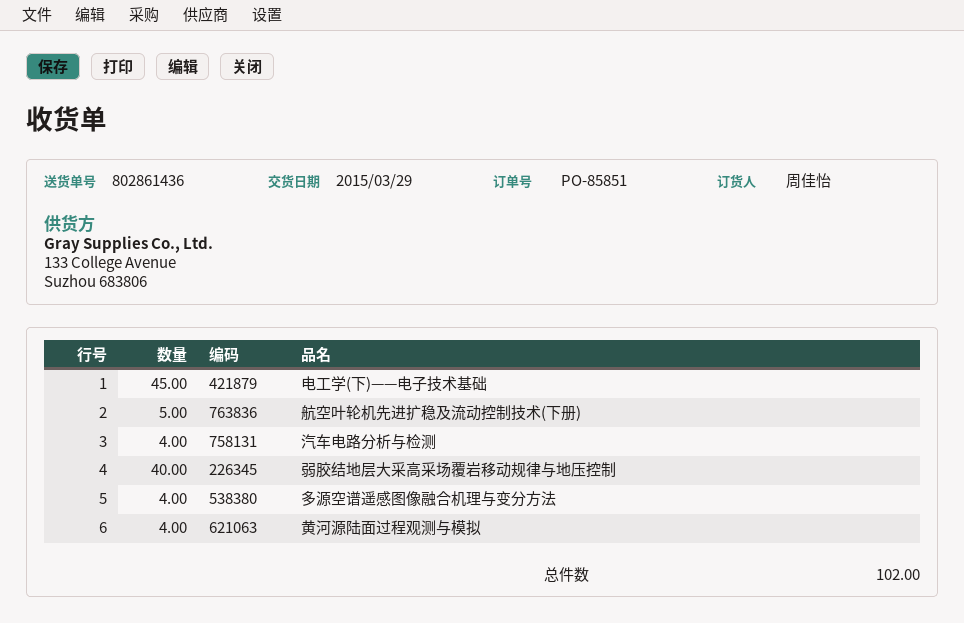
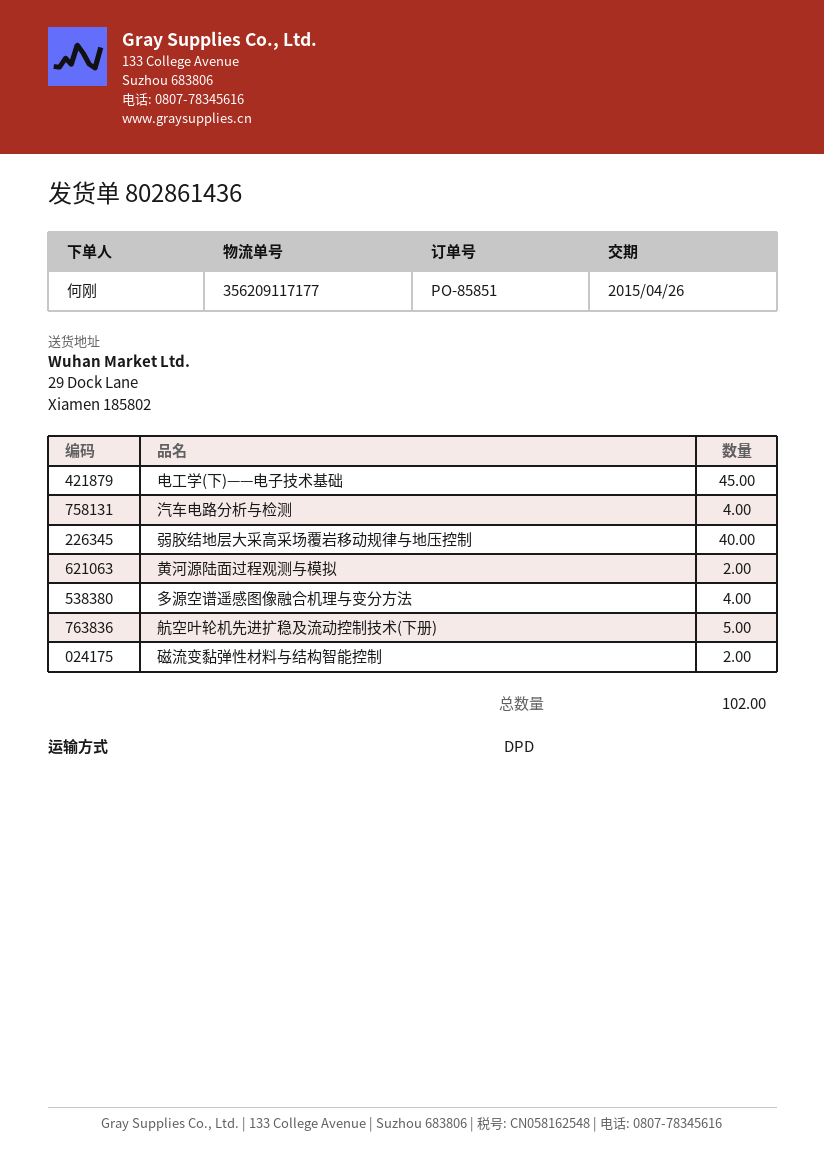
delivery date: 2015-03-29 -> 2015-04-26
ordered by: 周佳怡 -> 何刚
黄河源陆面过程观测与模拟: 4 -> 2
磁流变黏弹性材料与结构智能控制: none -> 2

